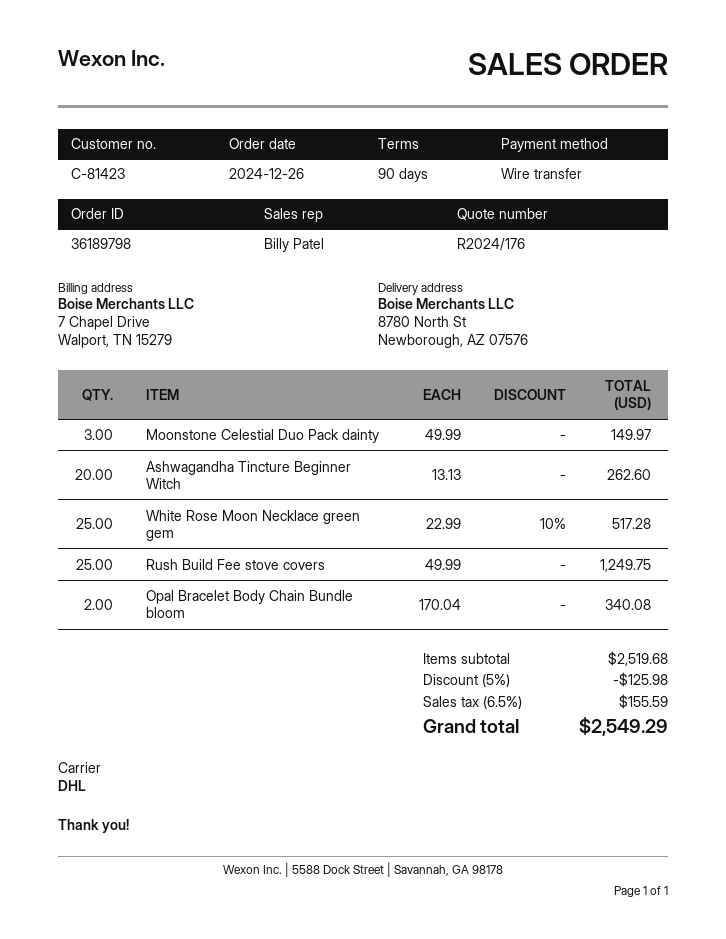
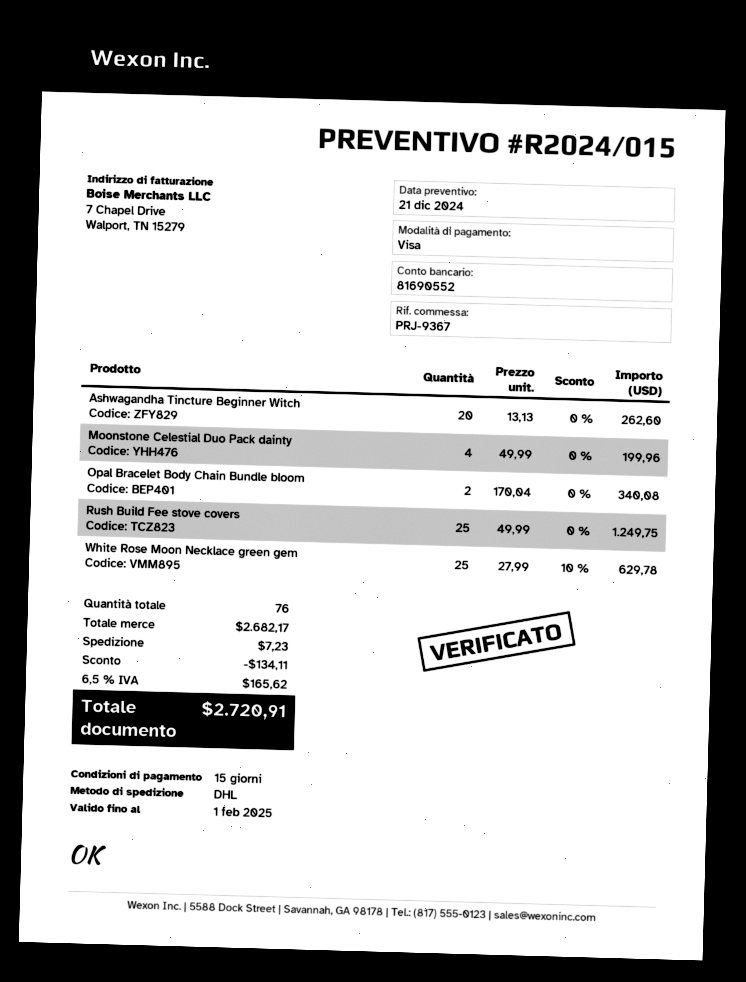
quote number: R2024/176 -> R2024/015
payment terms: 90 days -> 15 days
payment method: bank transfer -> Visa
Moonstone Celestial Duo Pack dainty: 3 x 49.99 = 149.97 -> 4 x 49.99 = 199.96
White Rose Moon Necklace green gem: 25 x 22.99 - 10% = 517.28 -> 25 x 27.99 - 10% = 629.78
subtotal: 2519.68 -> 2682.17
discount: 125.98 -> 134.11
shipping: none -> 7.23
tax: 6.5% = 155.59 -> 6.5% = 165.62
total: 2549.29 -> 2720.91

